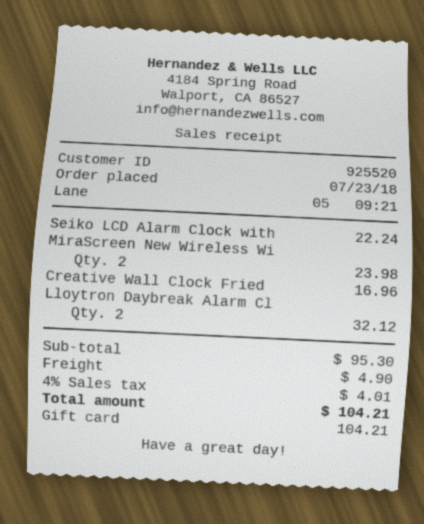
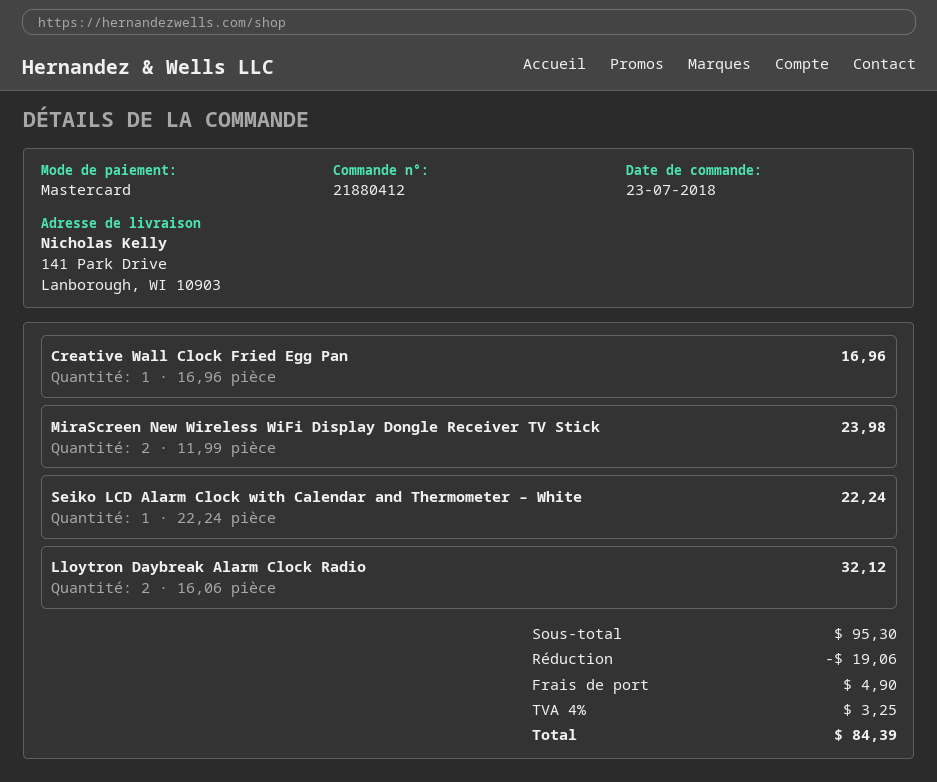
payment method: gift card -> Mastercard
discount: none -> 19.06
tax: 4% = 4.01 -> 4% = 3.25
total: 104.21 -> 84.39

